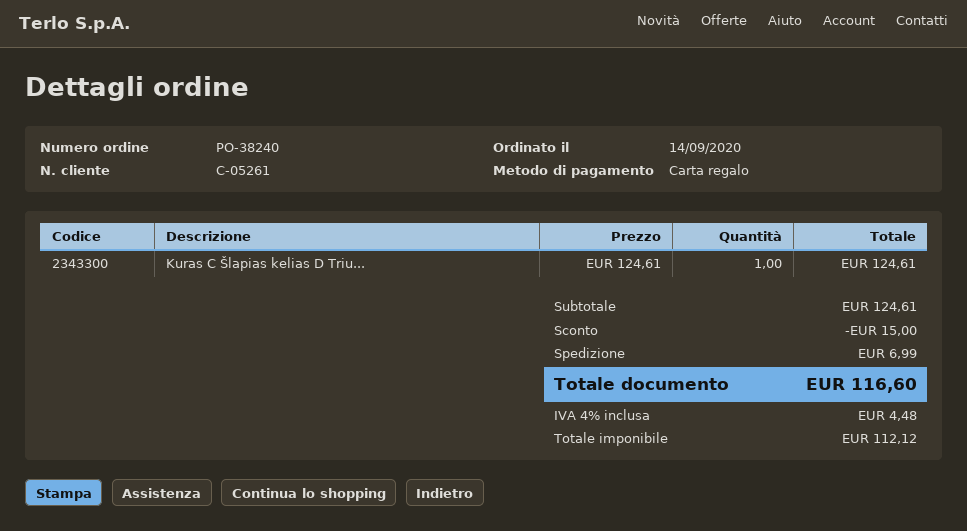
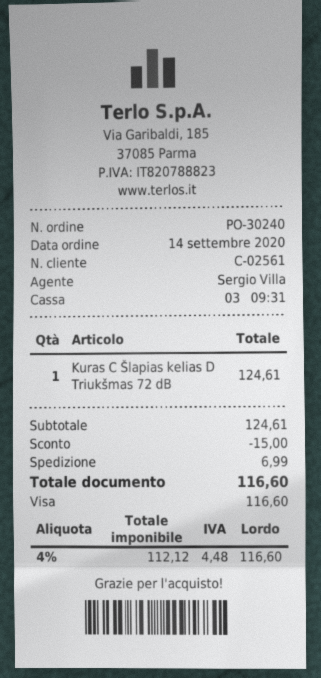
order number: PO-38240 -> PO-30240
customer number: C-05261 -> C-02561
payment method: gift card -> Visa

